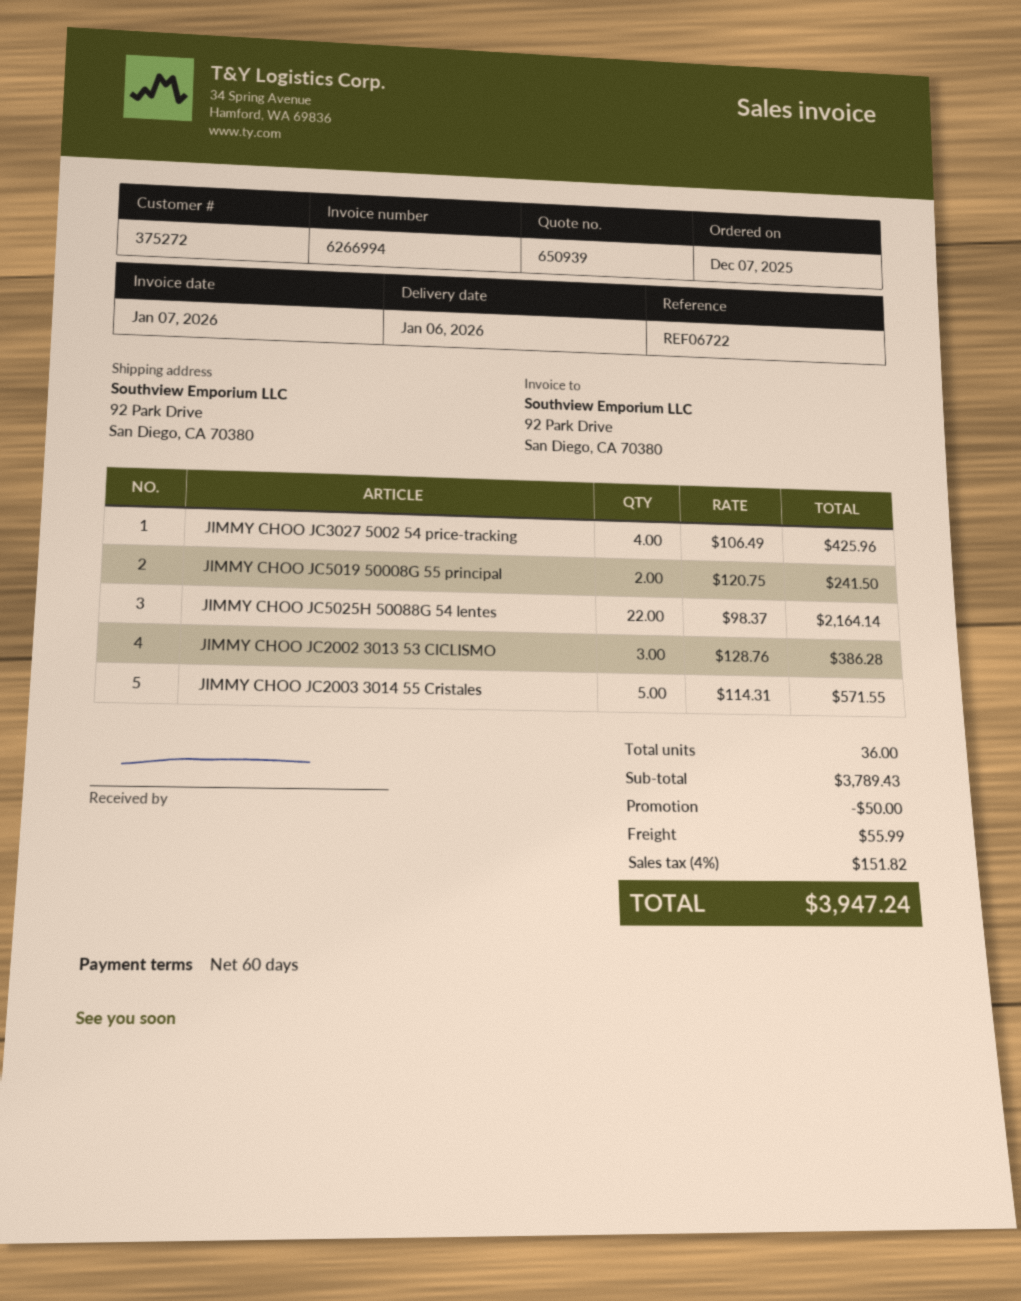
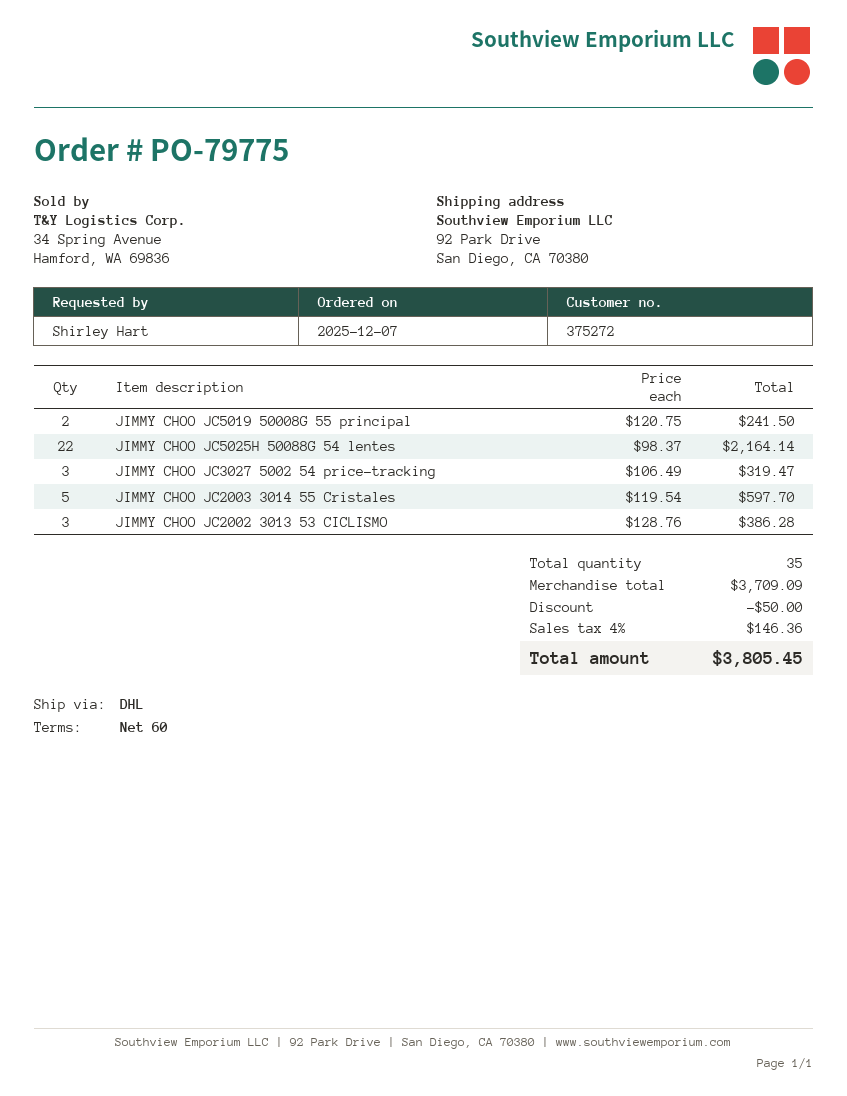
JIMMY CHOO JC3027 5002 54 price-tracking: 4 x 106.49 = 425.96 -> 3 x 106.49 = 319.47
JIMMY CHOO JC2003 3014 55 Cristales: 5 x 114.31 = 571.55 -> 5 x 119.54 = 597.70
total quantity: 36 -> 35
subtotal: 3789.43 -> 3709.09
shipping: 55.99 -> none
tax: 4% = 151.82 -> 4% = 146.36
total: 3947.24 -> 3805.45

